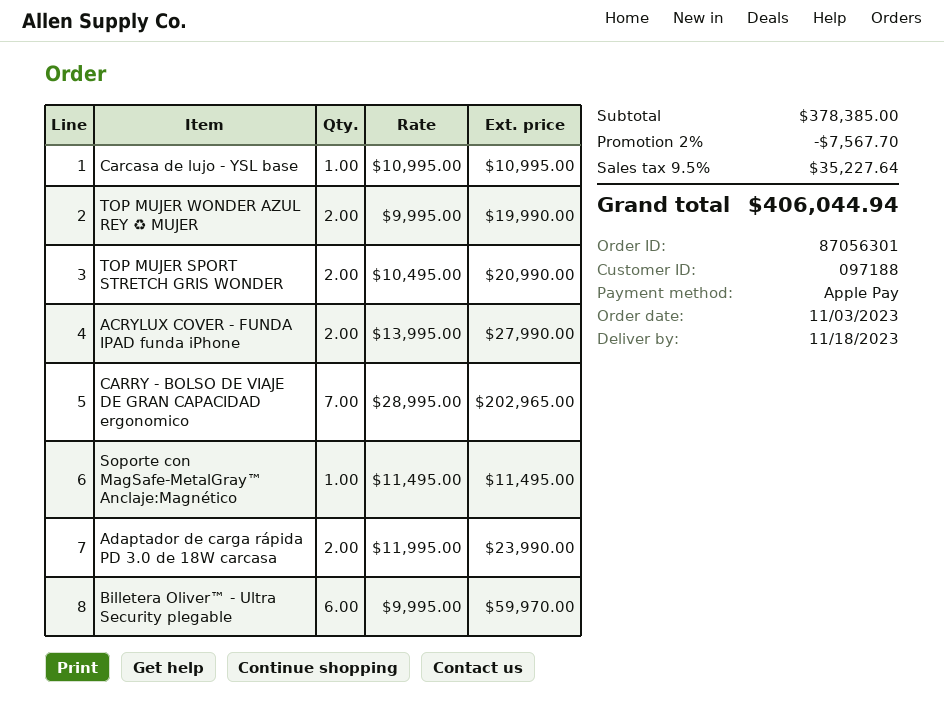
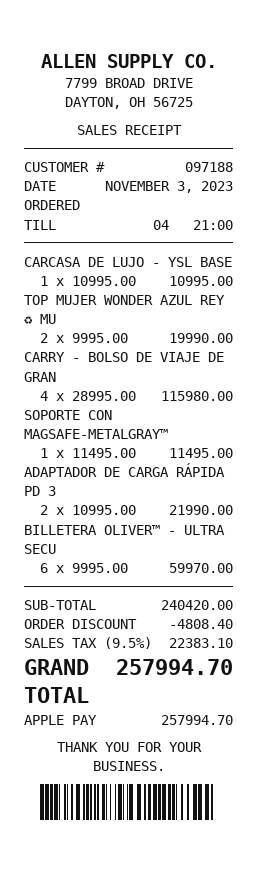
TOP MUJER SPORT STRETCH GRIS WONDER: 2 x 10495.00 = 20990.00 -> none
ACRYLUX COVER - FUNDA IPAD funda iPhone: 2 x 13995.00 = 27990.00 -> none
CARRY - BOLSO DE VIAJE DE GRAN CAPACIDAD ergonomico: 7 x 28995.00 = 202965.00 -> 4 x 28995.00 = 115980.00
Adaptador de carga rápida PD 3.0 de 18W carcasa: 2 x 11995.00 = 23990.00 -> 2 x 10995.00 = 21990.00
subtotal: 378385.00 -> 240420.00
discount: 7567.70 -> 4808.40
tax: 9.5% = 35227.64 -> 9.5% = 22383.10
total: 406044.94 -> 257994.70

